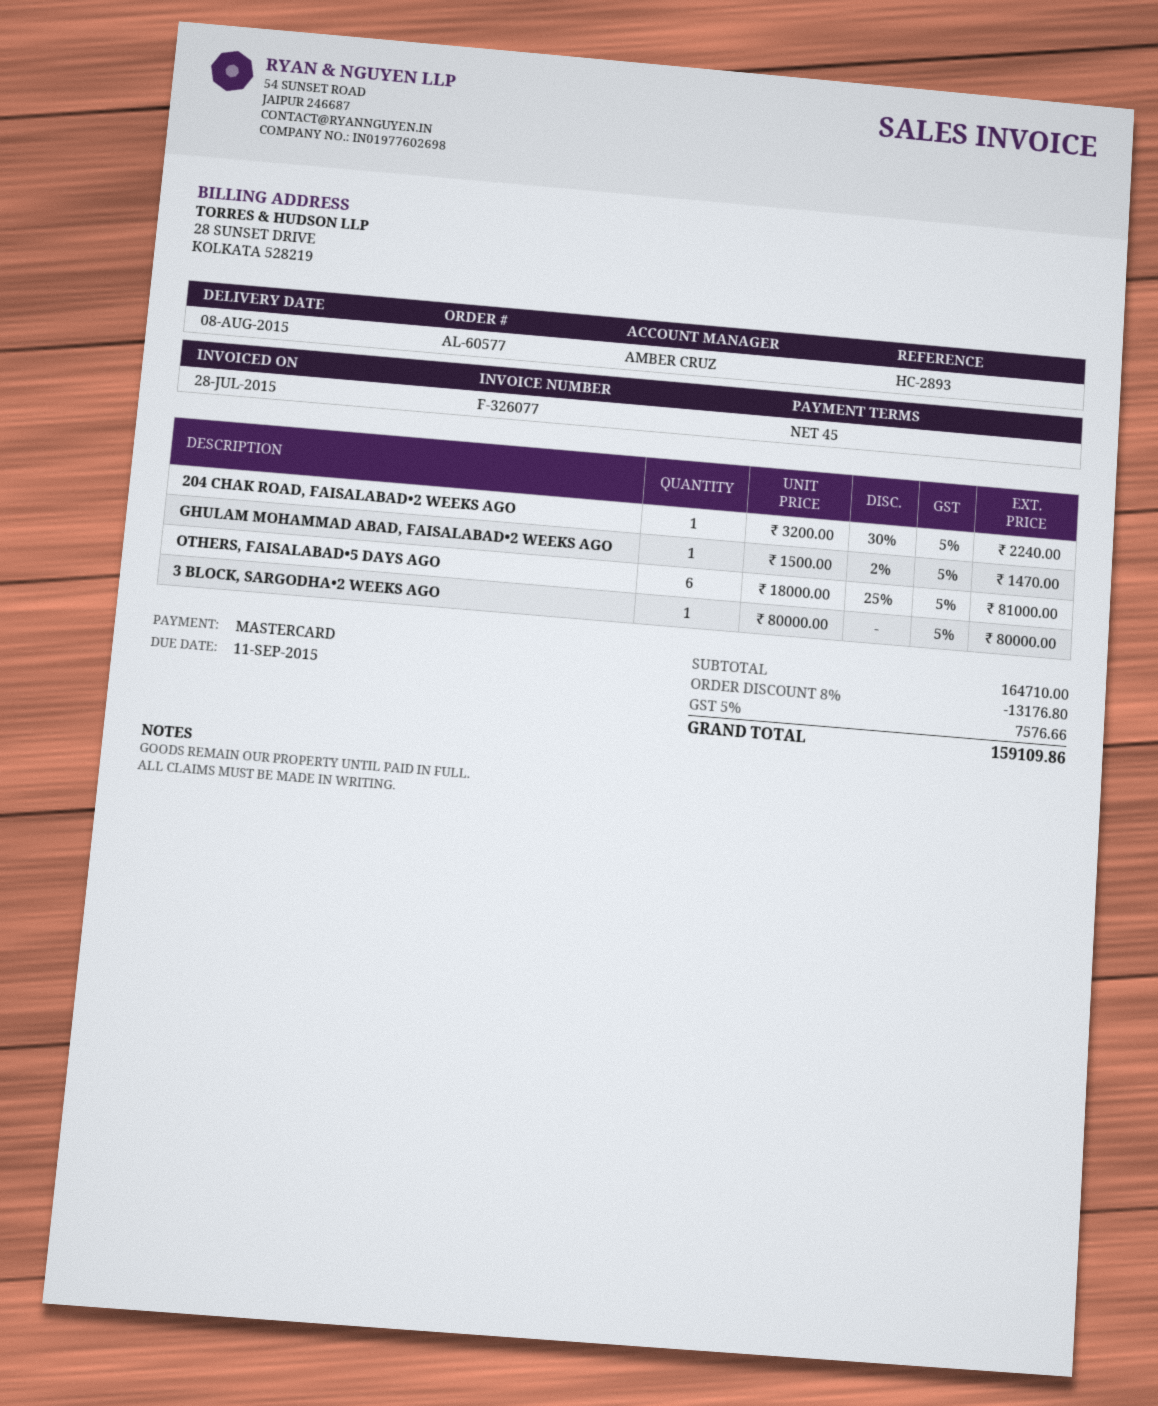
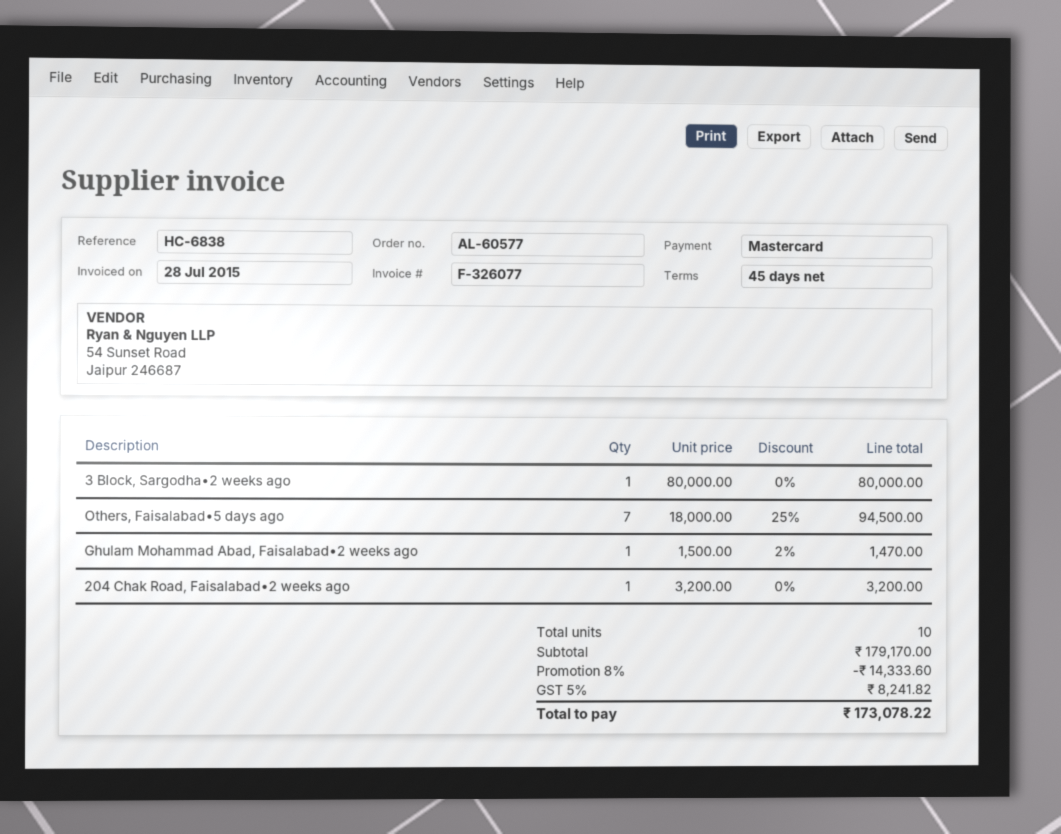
reference: HC-2893 -> HC-6838
204 CHAK ROAD, FAISALABAD•2 WEEKS AGO: 1 x 3200.00 - 30% = 2240.00 -> 1 x 3200.00 = 3200.00
OTHERS, FAISALABAD•5 DAYS AGO: 6 x 18000.00 - 25% = 81000.00 -> 7 x 18000.00 - 25% = 94500.00
subtotal: 164710.00 -> 179170.00
discount: 8% = 13176.80 -> 8% = 14333.60
tax: 5% = 7576.66 -> 5% = 8241.82
total: 159109.86 -> 173078.22

